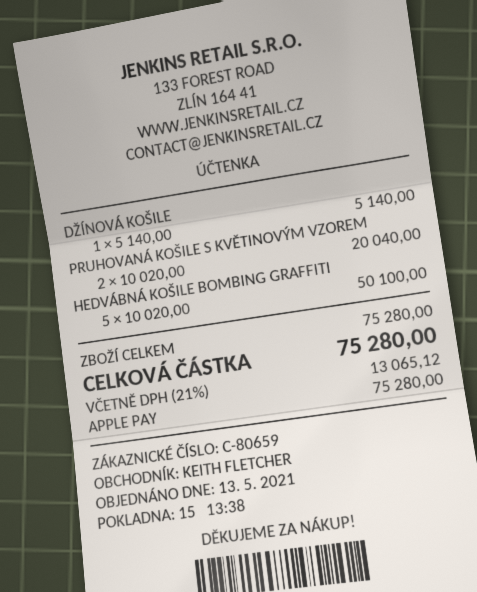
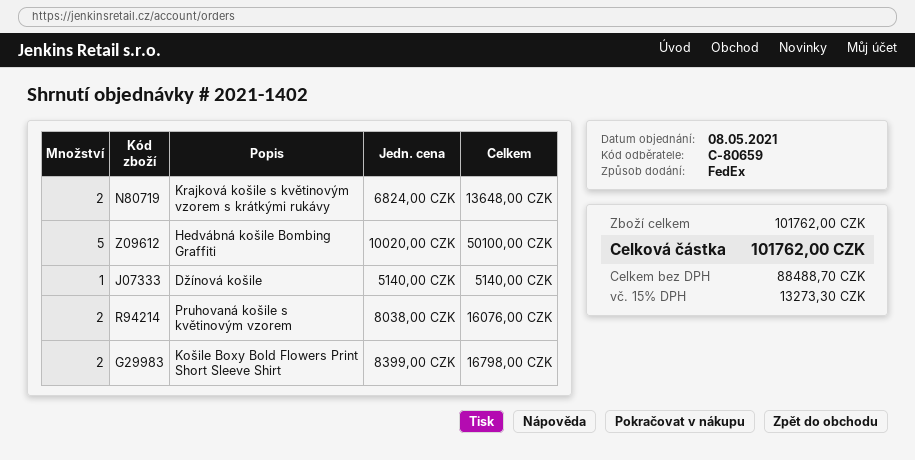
order date: 2021-05-13 -> 2021-05-08
PRUHOVANÁ KOŠILE S KVĚTINOVÝM VZOREM: 2 x 10020.00 = 20040.00 -> 2 x 8038.00 = 16076.00
Krajková košile s květinovým vzorem s krátkými rukávy: none -> 2 x 6824.00 = 13648.00
Košile Boxy Bold Flowers Print Short Sleeve Shirt: none -> 2 x 8399.00 = 16798.00
subtotal: 75280.00 -> 101762.00
tax: 21% = 13065.12 -> 15% = 13273.30
total: 75280.00 -> 101762.00

